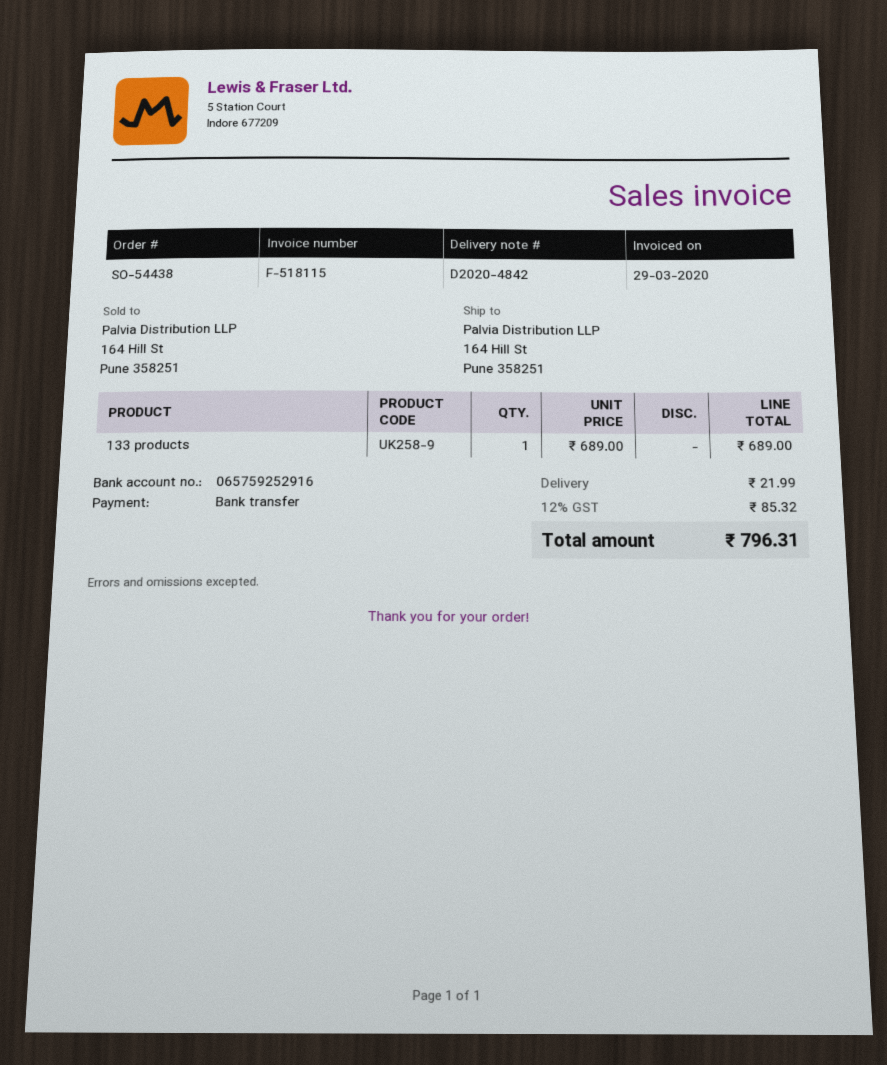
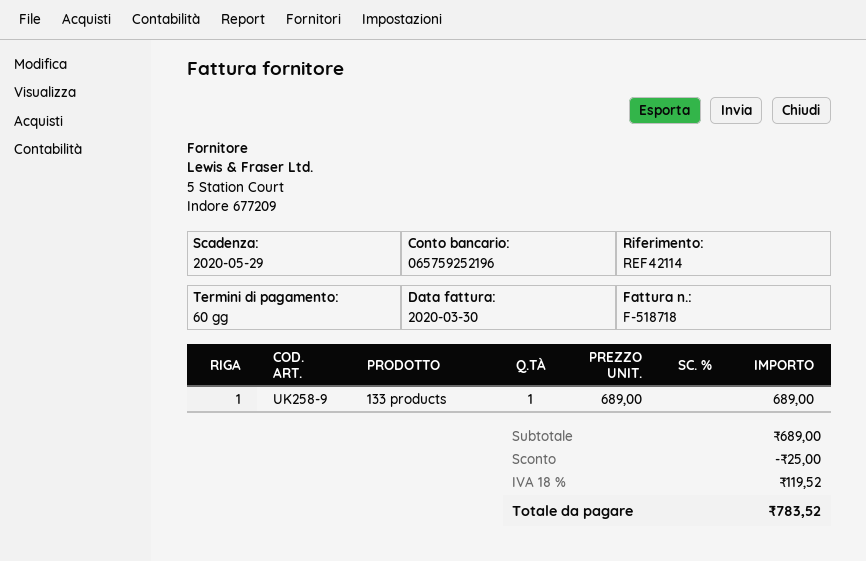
invoice number: F-518115 -> F-518718
invoice date: 2020-03-29 -> 2020-03-30
bank account: 065759252916 -> 065759252196
discount: none -> 25.00
shipping: 21.99 -> none
tax: 12% = 85.32 -> 18% = 119.52
total: 796.31 -> 783.52

